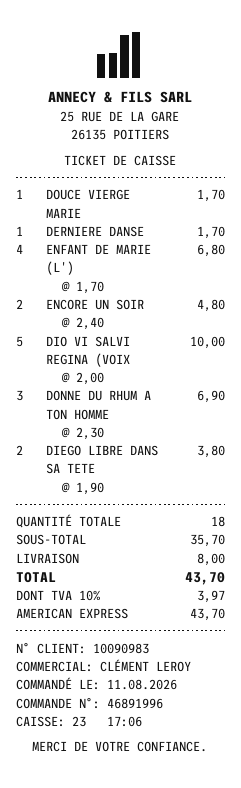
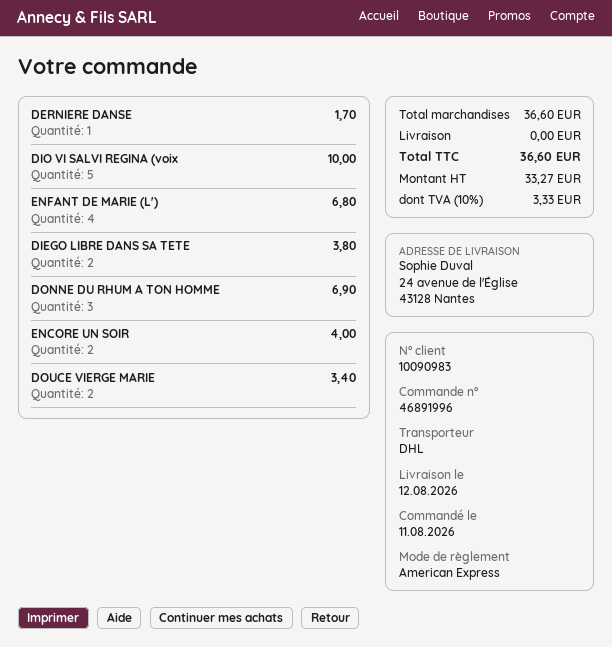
DOUCE VIERGE MARIE: 1 for 1.70 -> 2 for 3.40
ENCORE UN SOIR: 2 for 4.80 -> 2 for 4.00
subtotal: 35.70 -> 36.60
shipping: 8.00 -> 0.00
tax: 10% = 3.97 -> 10% = 3.33
total: 43.70 -> 36.60

